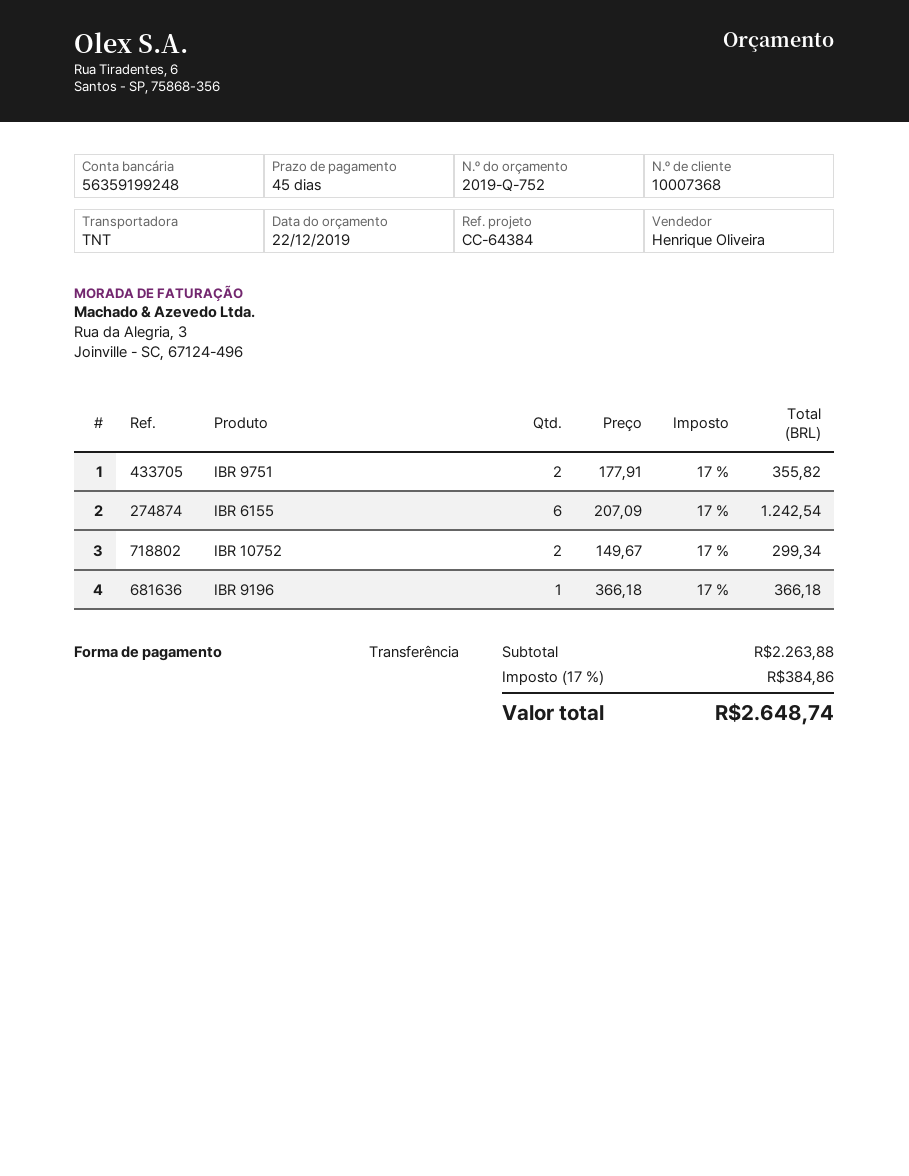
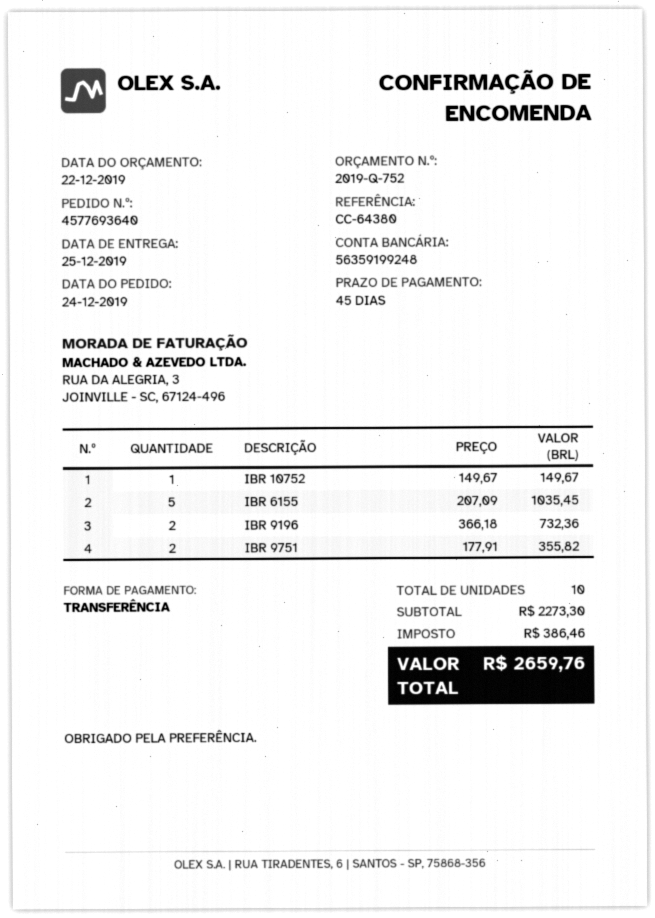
reference: CC-64384 -> CC-64380
IBR 6155: 6 x 207.09 = 1242.54 -> 5 x 207.09 = 1035.45
IBR 10752: 2 x 149.67 = 299.34 -> 1 x 149.67 = 149.67
IBR 9196: 1 x 366.18 = 366.18 -> 2 x 366.18 = 732.36
subtotal: 2263.88 -> 2273.30
tax: 384.86 -> 386.46
total: 2648.74 -> 2659.76

